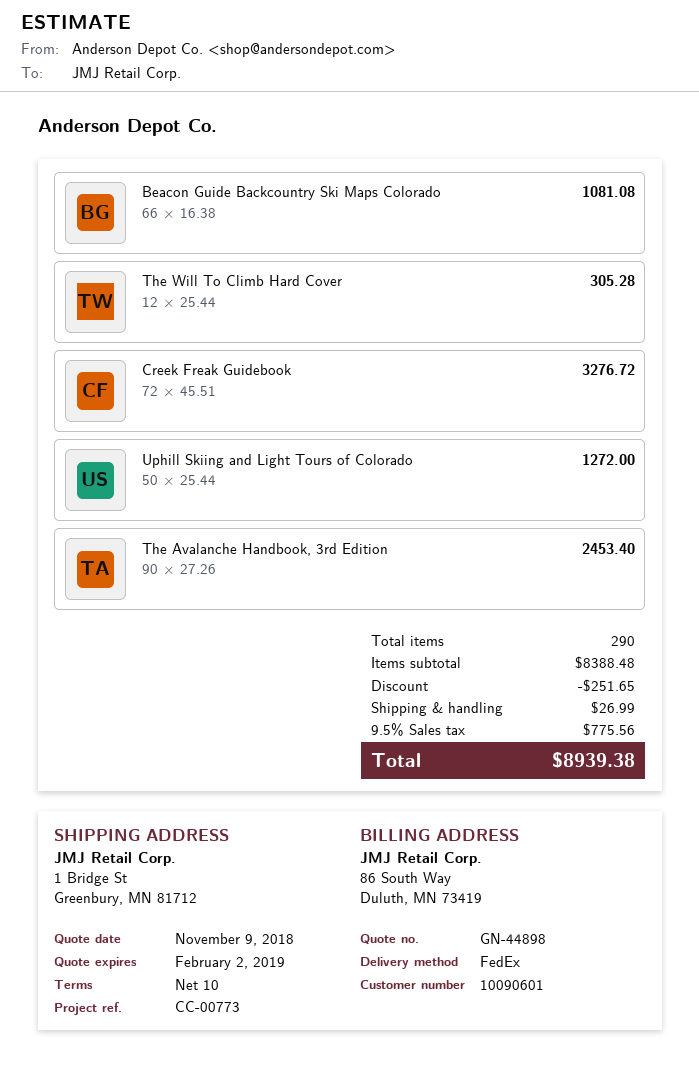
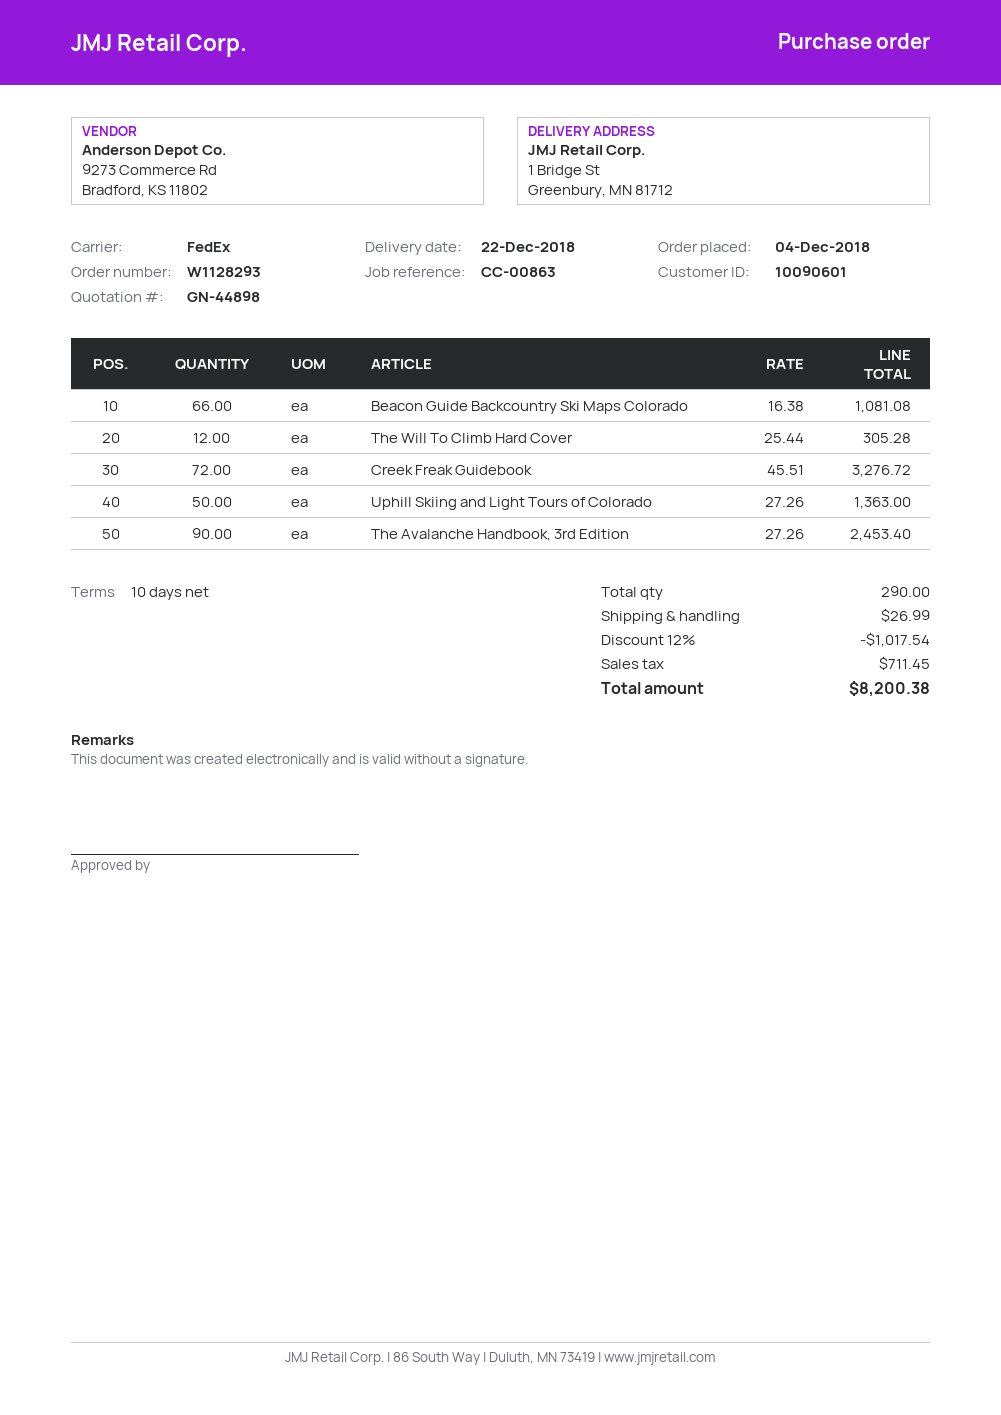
reference: CC-00773 -> CC-00863
Uphill Skiing and Light Tours of Colorado: 50 x 25.44 = 1272.00 -> 50 x 27.26 = 1363.00
discount: 251.65 -> 1017.54
tax: 775.56 -> 711.45
total: 8939.38 -> 8200.38

